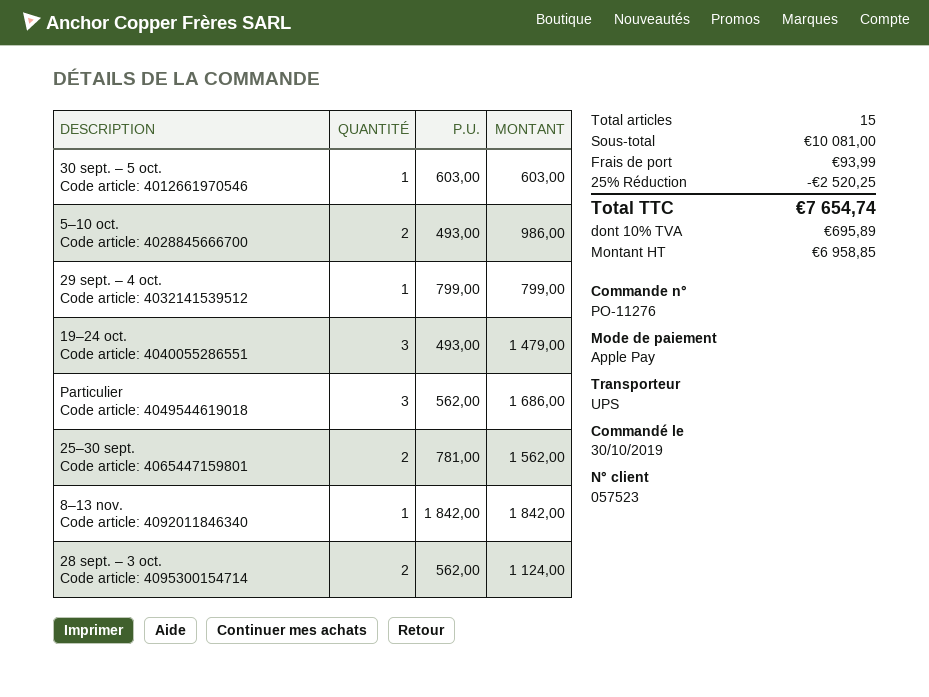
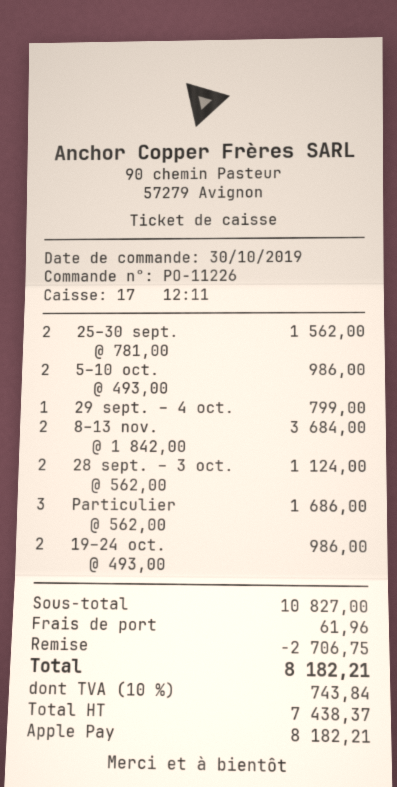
order number: PO-11276 -> PO-11226
30 sept. – 5 oct.: 1 x 603.00 = 603.00 -> none
19–24 oct.: 3 x 493.00 = 1479.00 -> 2 x 493.00 = 986.00
8–13 nov.: 1 x 1842.00 = 1842.00 -> 2 x 1842.00 = 3684.00
subtotal: 10081.00 -> 10827.00
discount: 2520.25 -> 2706.75
shipping: 93.99 -> 61.96
net: 6958.85 -> 7438.37
tax: 10% = 695.89 -> 10% = 743.84
total: 7654.74 -> 8182.21

